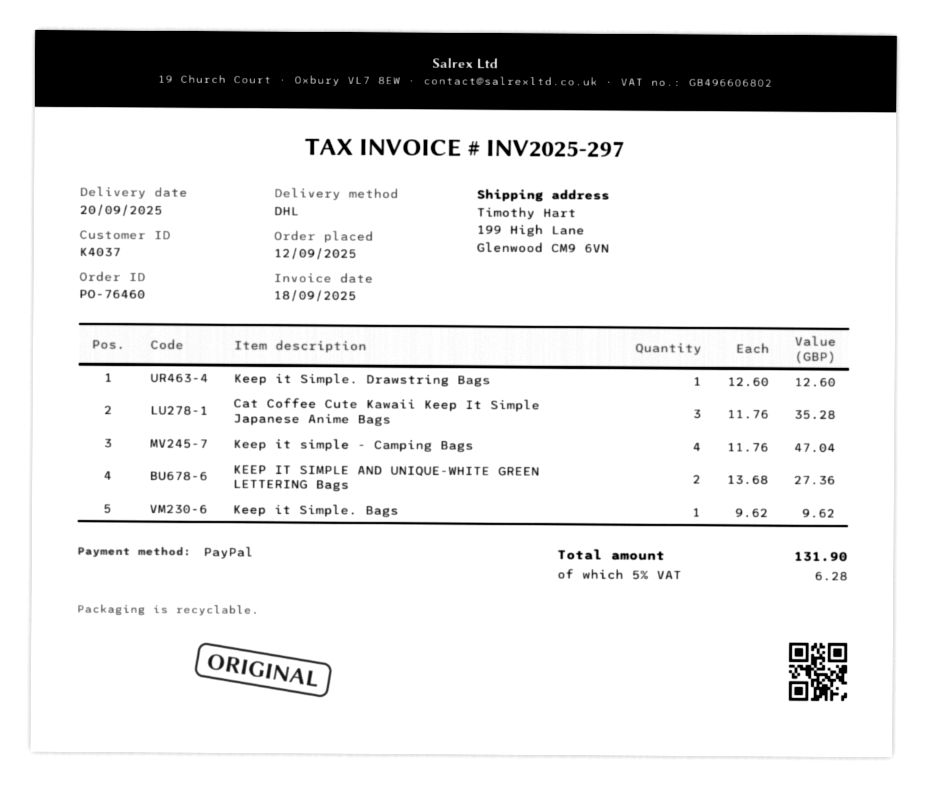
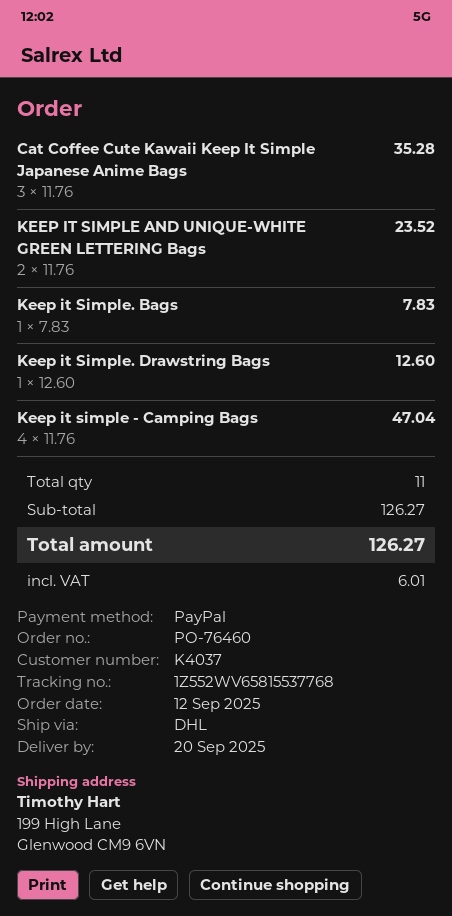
KEEP IT SIMPLE AND UNIQUE-WHITE GREEN LETTERING Bags: 2 x 13.68 = 27.36 -> 2 x 11.76 = 23.52
Keep it Simple. Bags: 1 x 9.62 = 9.62 -> 1 x 7.83 = 7.83
tax: 6.28 -> 6.01
total: 131.90 -> 126.27

